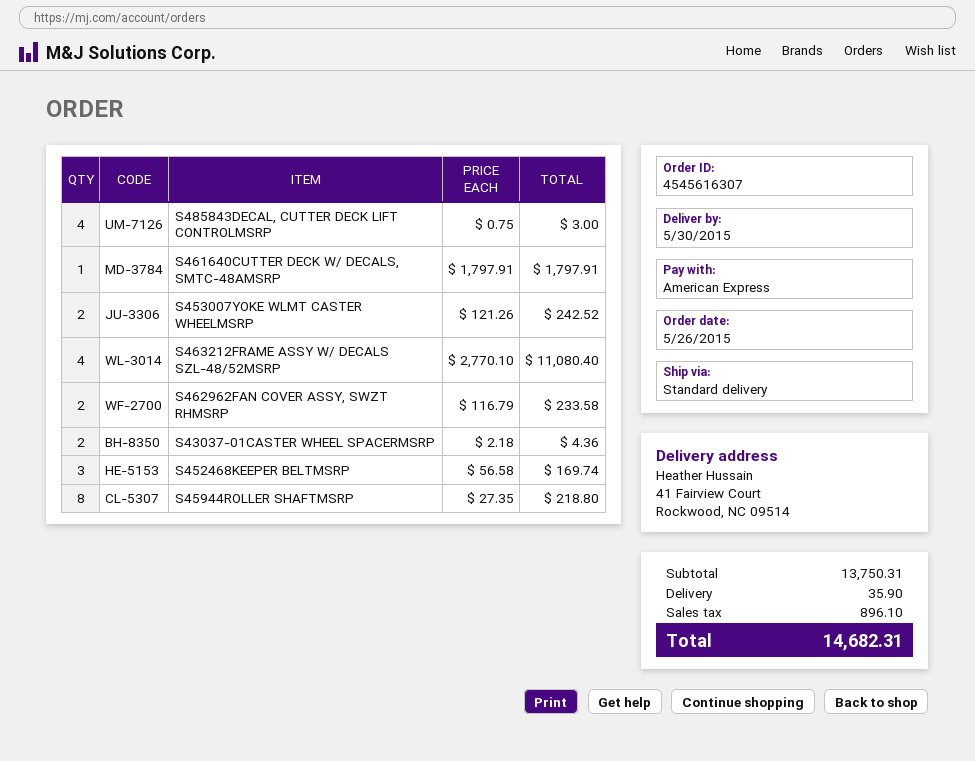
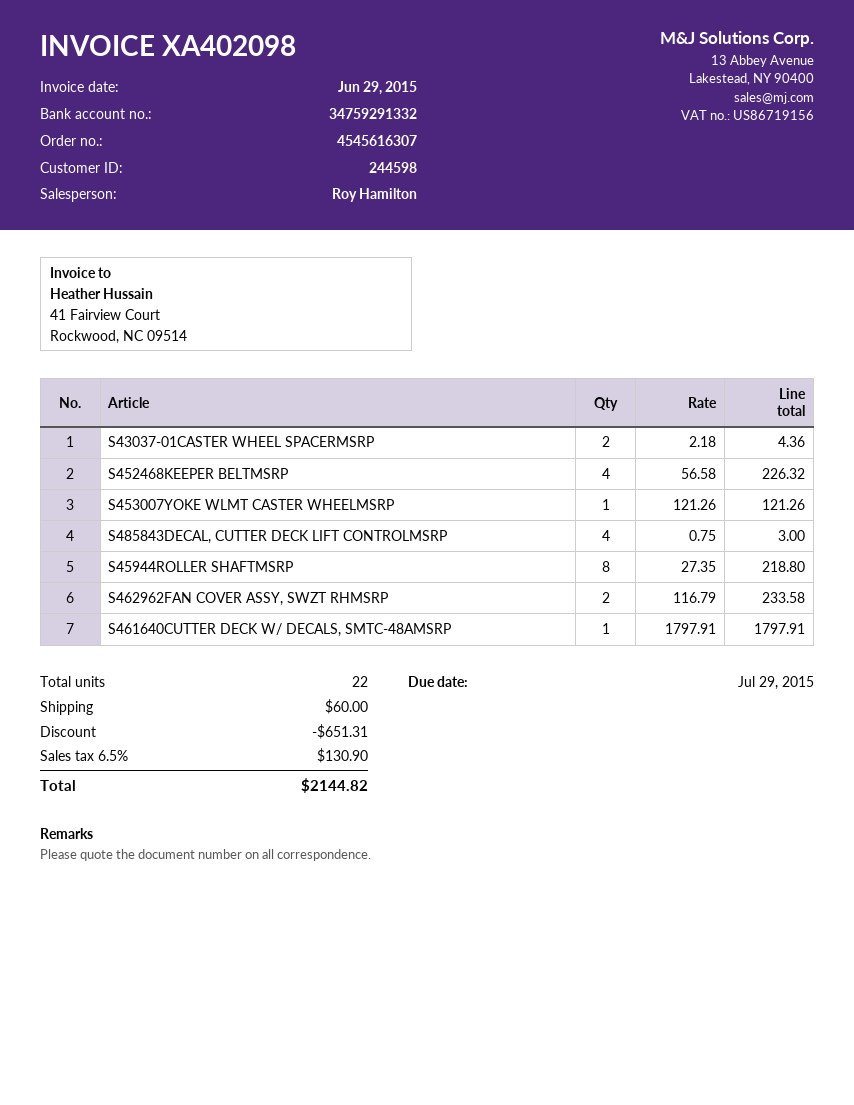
S453007YOKE WLMT CASTER WHEELMSRP: 2 x 121.26 = 242.52 -> 1 x 121.26 = 121.26
S463212FRAME ASSY W/ DECALS SZL-48/52MSRP: 4 x 2770.10 = 11080.40 -> none
S452468KEEPER BELTMSRP: 3 x 56.58 = 169.74 -> 4 x 56.58 = 226.32
discount: none -> 651.31
shipping: 35.90 -> 60.00
tax: 896.10 -> 130.90
total: 14682.31 -> 2144.82

